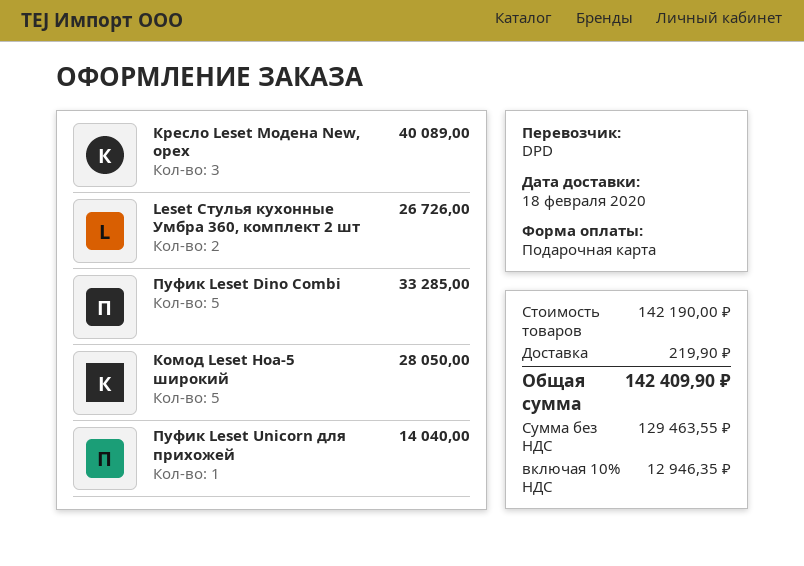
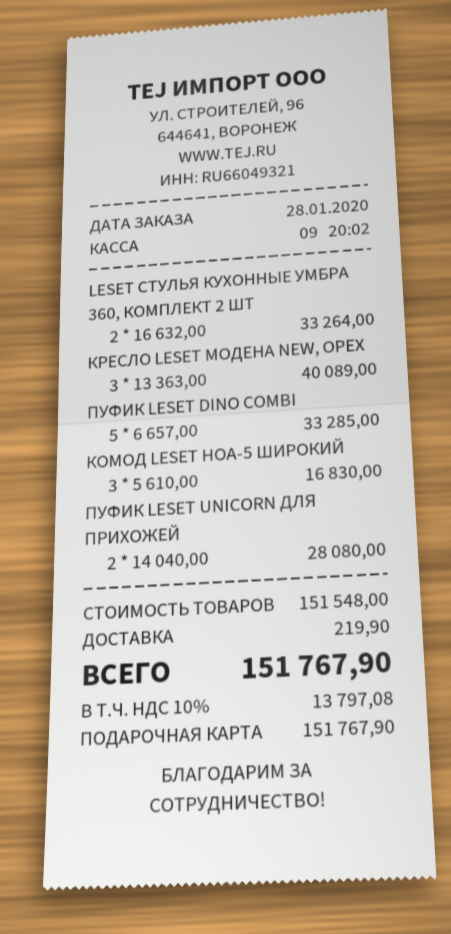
Leset Стулья кухонные Умбра 360, комплект 2 шт: 2 for 26726.00 -> 2 for 33264.00
Комод Leset Ноа-5 широкий: 5 for 28050.00 -> 3 for 16830.00
Пуфик Leset Unicorn для прихожей: 1 for 14040.00 -> 2 for 28080.00
subtotal: 142190.00 -> 151548.00
tax: 10% = 12946.35 -> 10% = 13797.08
total: 142409.90 -> 151767.90

